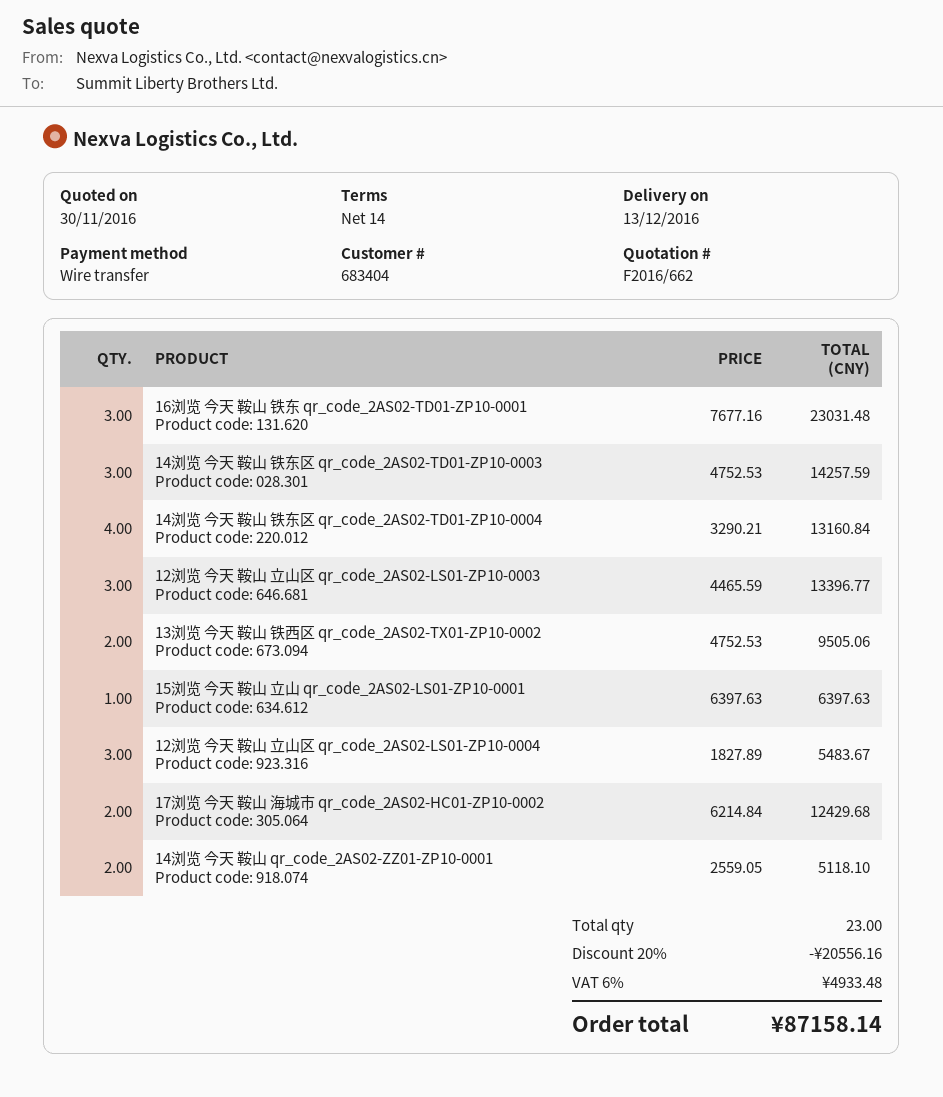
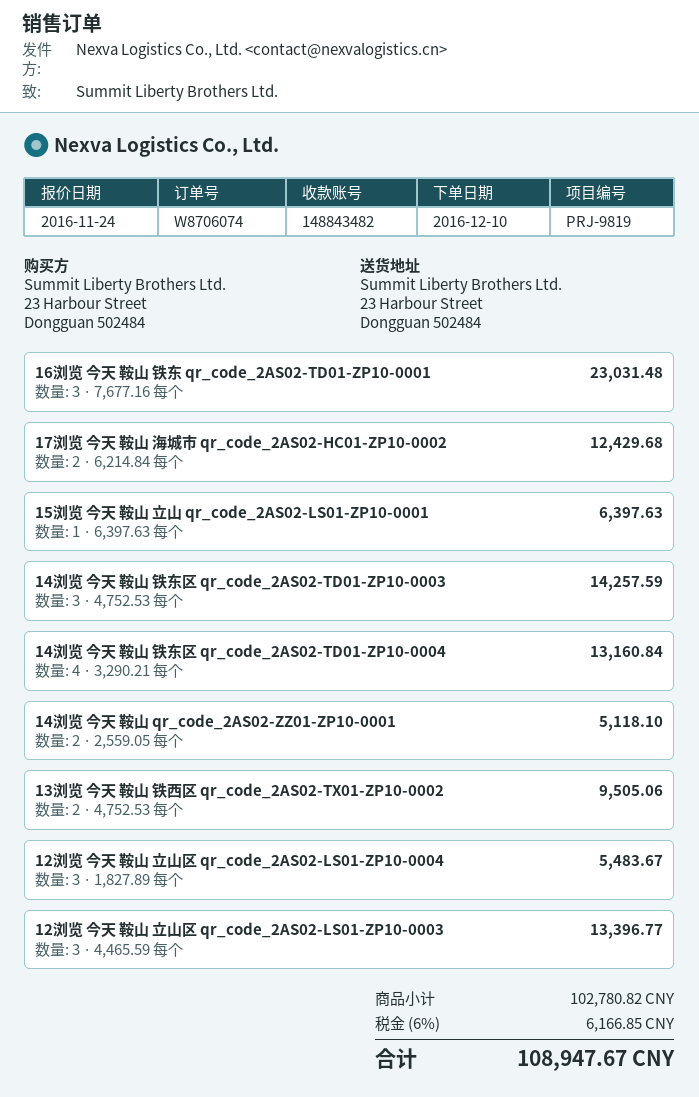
quote date: 2016-11-30 -> 2016-11-24
discount: 20% = 20556.16 -> none
tax: 6% = 4933.48 -> 6% = 6166.85
total: 87158.14 -> 108947.67

